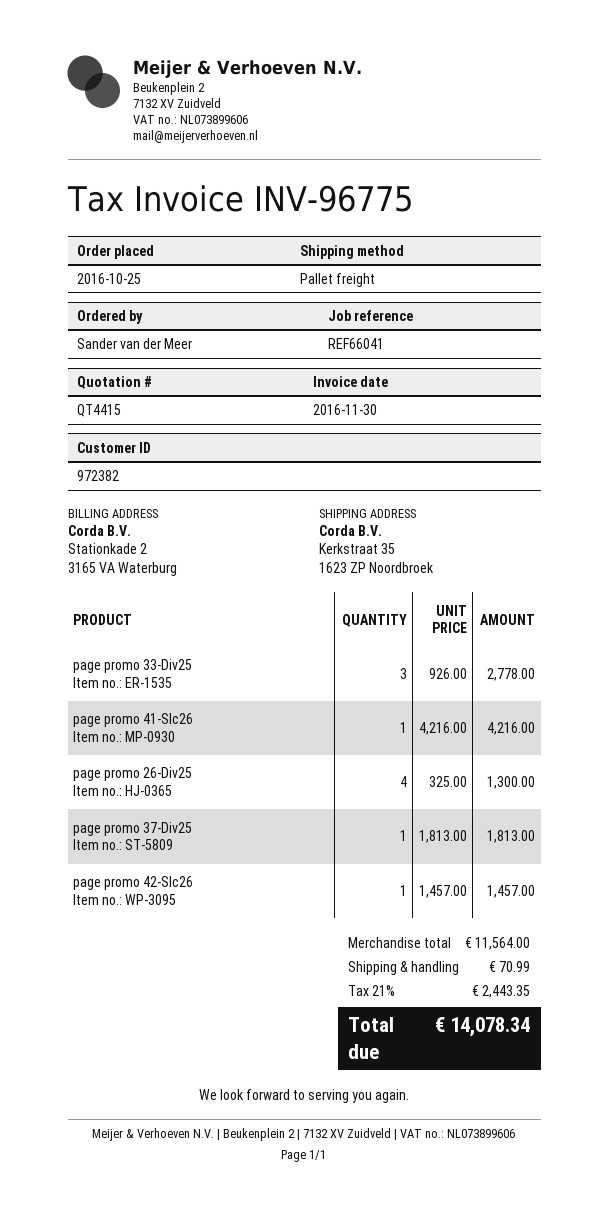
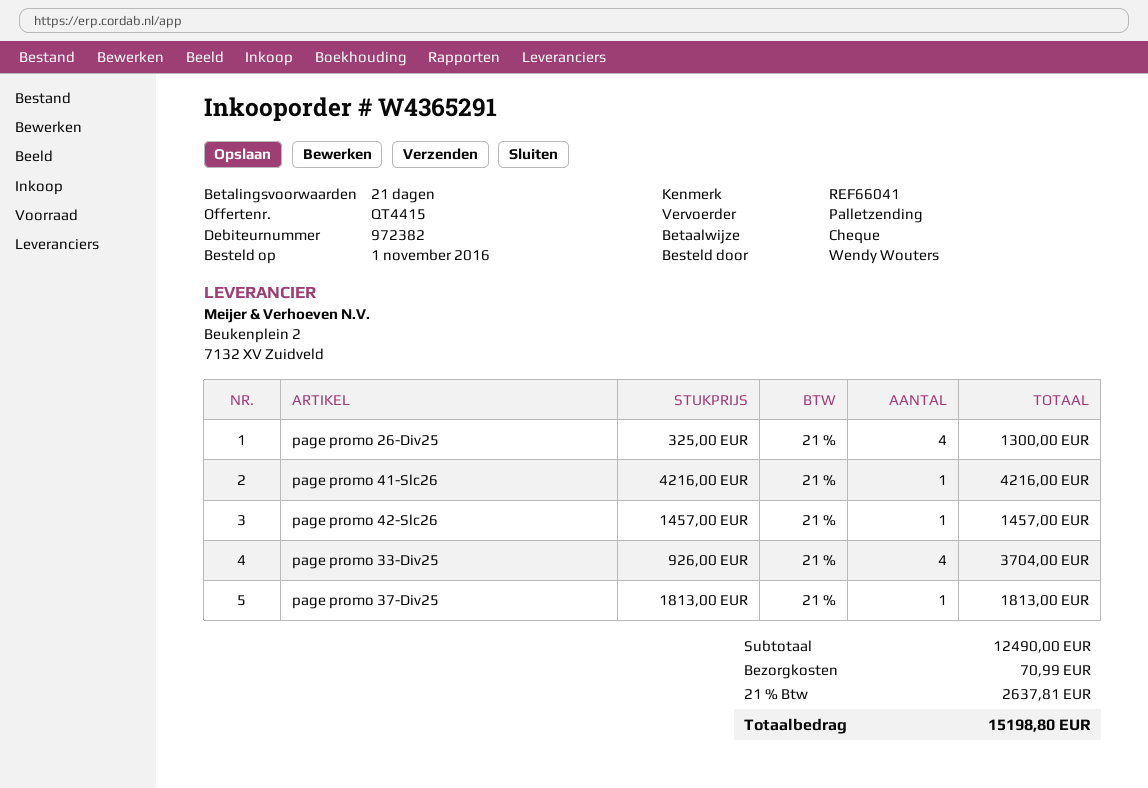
order date: 2016-10-25 -> 2016-11-01
ordered by: Sander van der Meer -> Wendy Wouters
page promo 33-Div25: 3 x 926.00 = 2778.00 -> 4 x 926.00 = 3704.00
subtotal: 11564.00 -> 12490.00
tax: 21% = 2443.35 -> 21% = 2637.81
total: 14078.34 -> 15198.80

